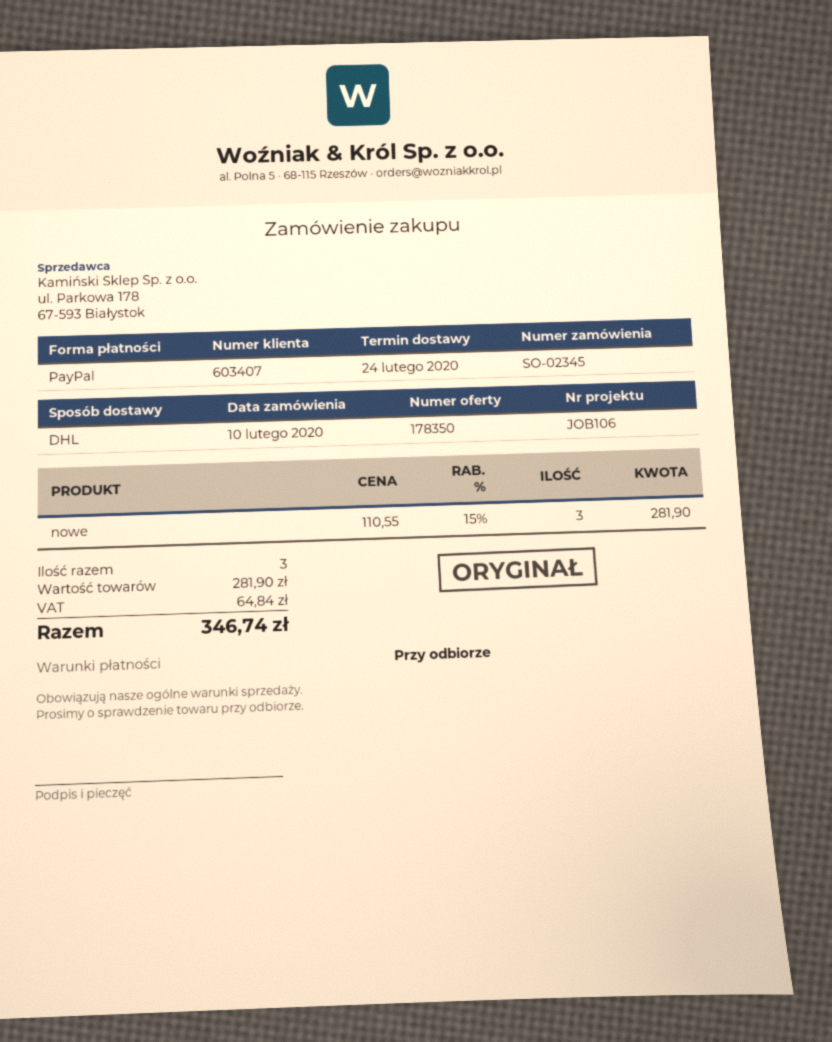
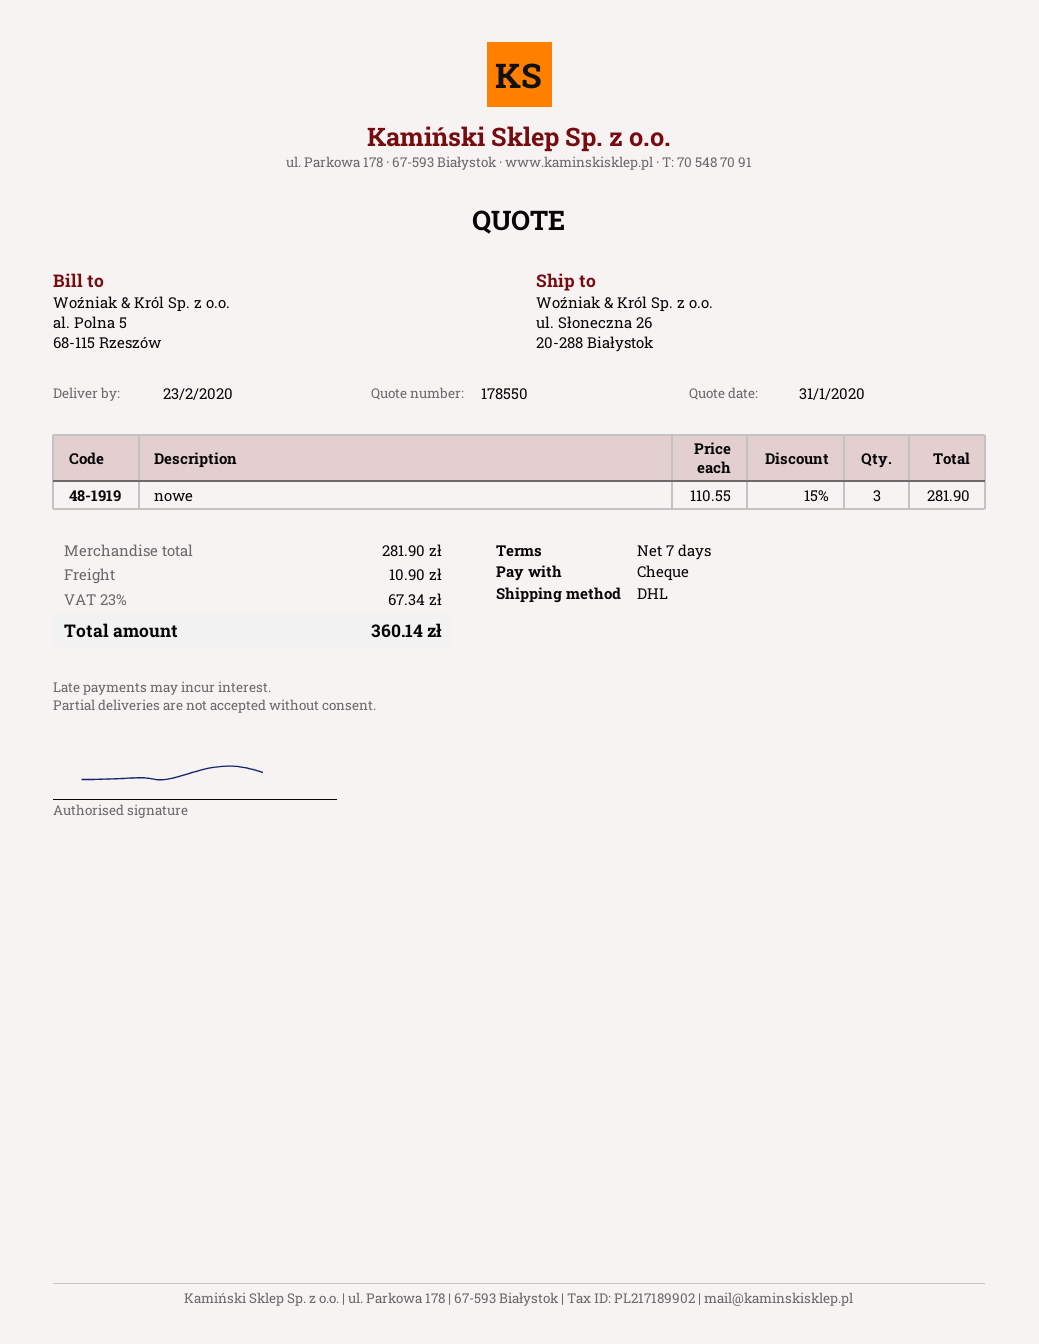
quote number: 178350 -> 178550
delivery date: 2020-02-24 -> 2020-02-23
payment terms: on receipt -> 7 days
payment method: PayPal -> cheque
shipping: none -> 10.90
tax: 64.84 -> 67.34
total: 346.74 -> 360.14

